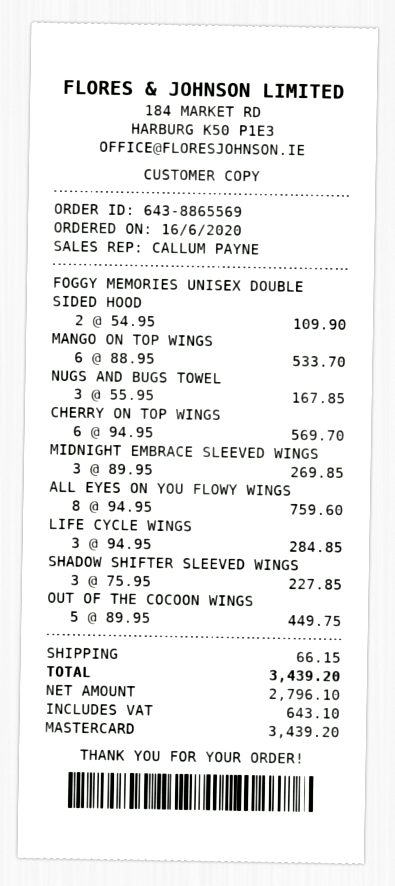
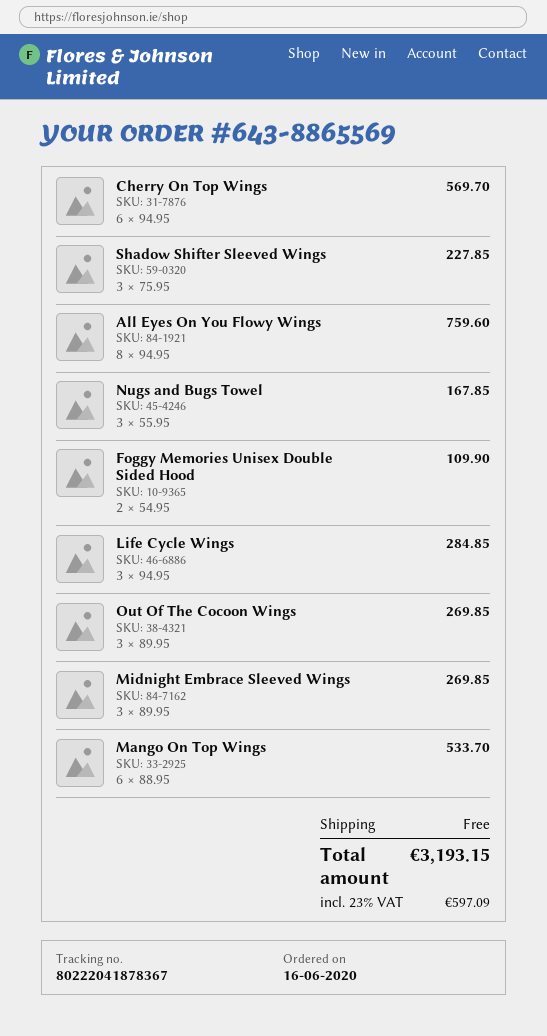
OUT OF THE COCOON WINGS: 5 x 89.95 = 449.75 -> 3 x 89.95 = 269.85
shipping: 66.15 -> 0.00
tax: 643.10 -> 597.09
total: 3439.20 -> 3193.15

